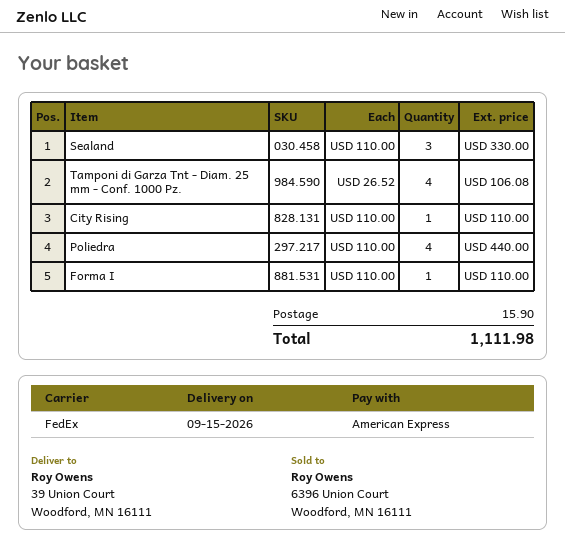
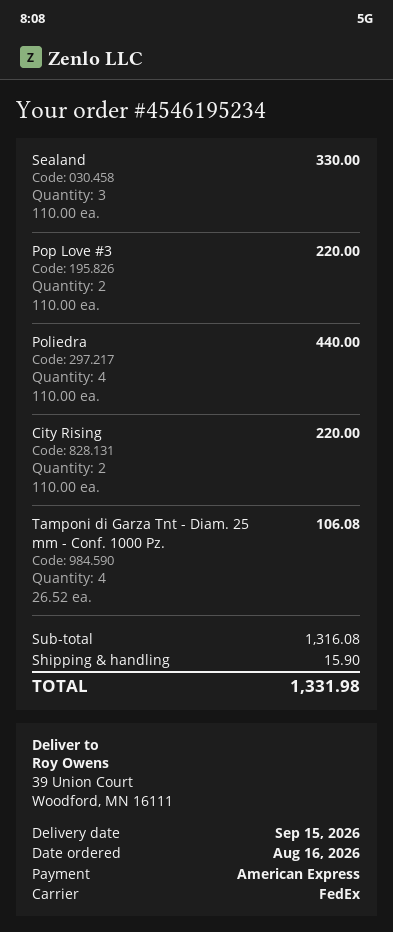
City Rising: 1 x 110.00 = 110.00 -> 2 x 110.00 = 220.00
Forma I: 1 x 110.00 = 110.00 -> none
Pop Love #3: none -> 2 x 110.00 = 220.00
total: 1111.98 -> 1331.98

